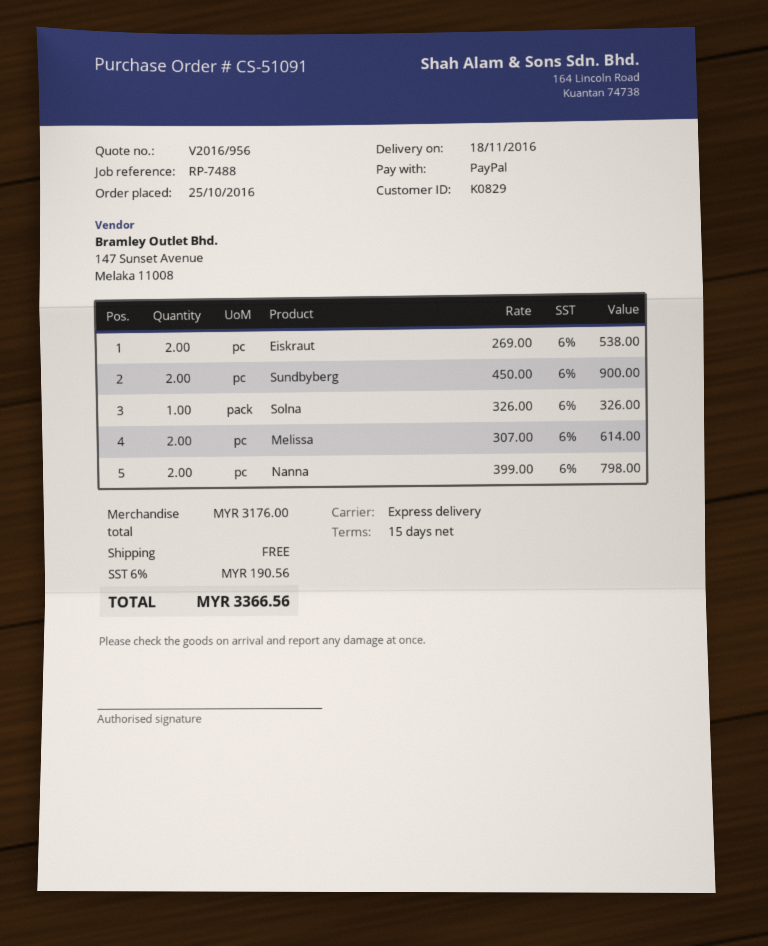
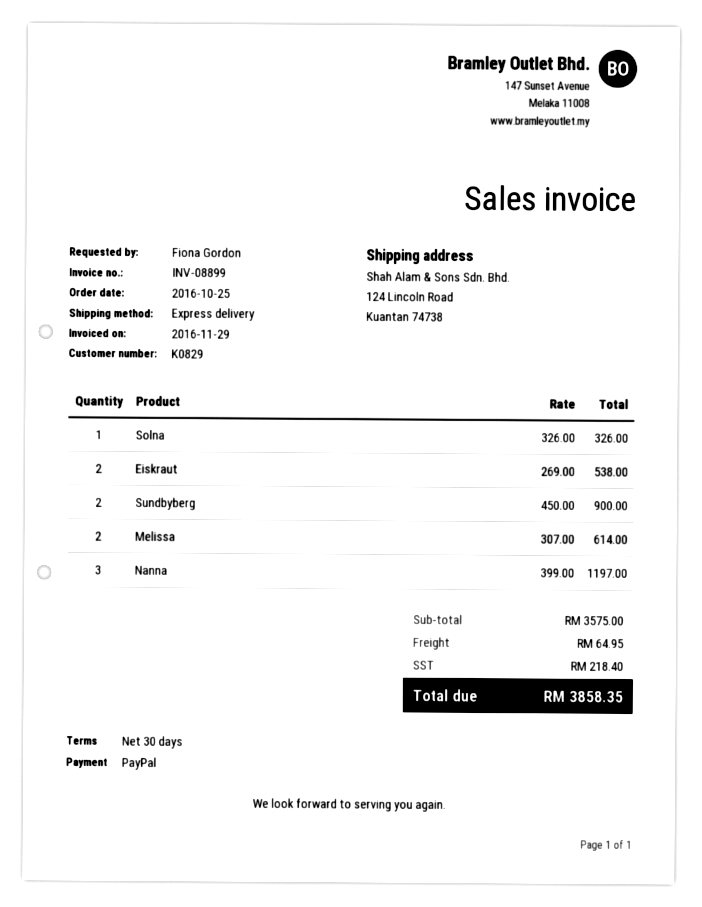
payment terms: 15 days -> 30 days
Nanna: 2 x 399.00 = 798.00 -> 3 x 399.00 = 1197.00
subtotal: 3176.00 -> 3575.00
shipping: 0.00 -> 64.95
tax: 190.56 -> 218.40
total: 3366.56 -> 3858.35

